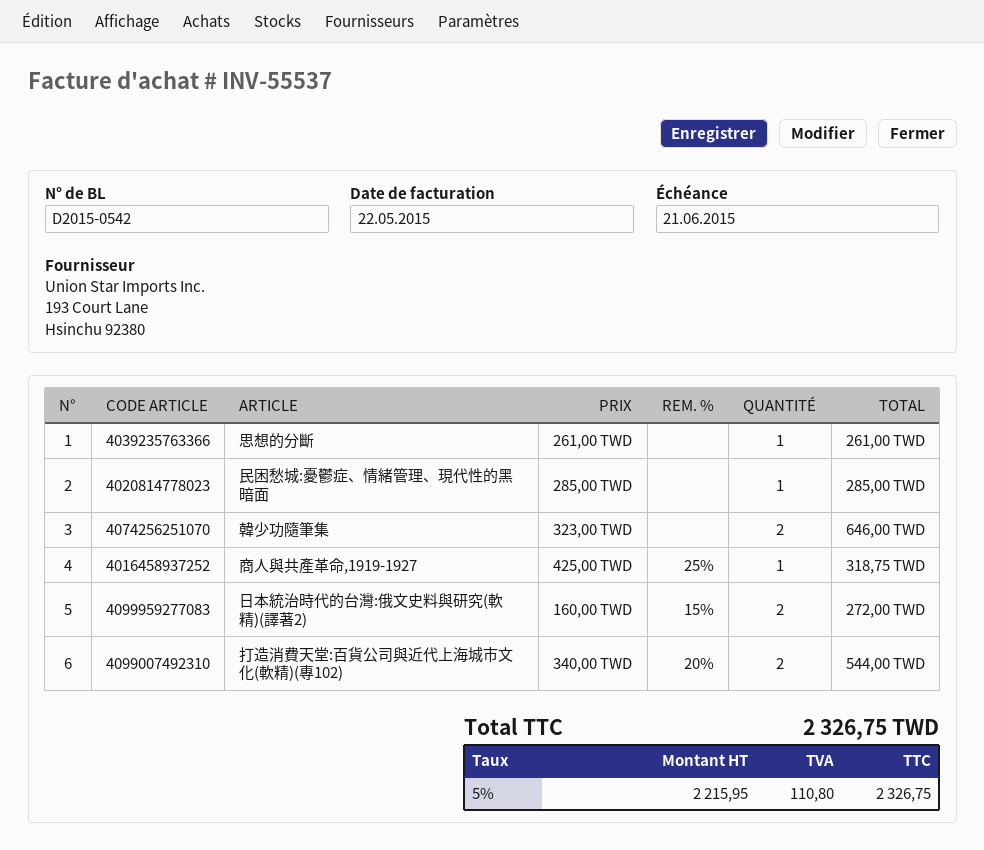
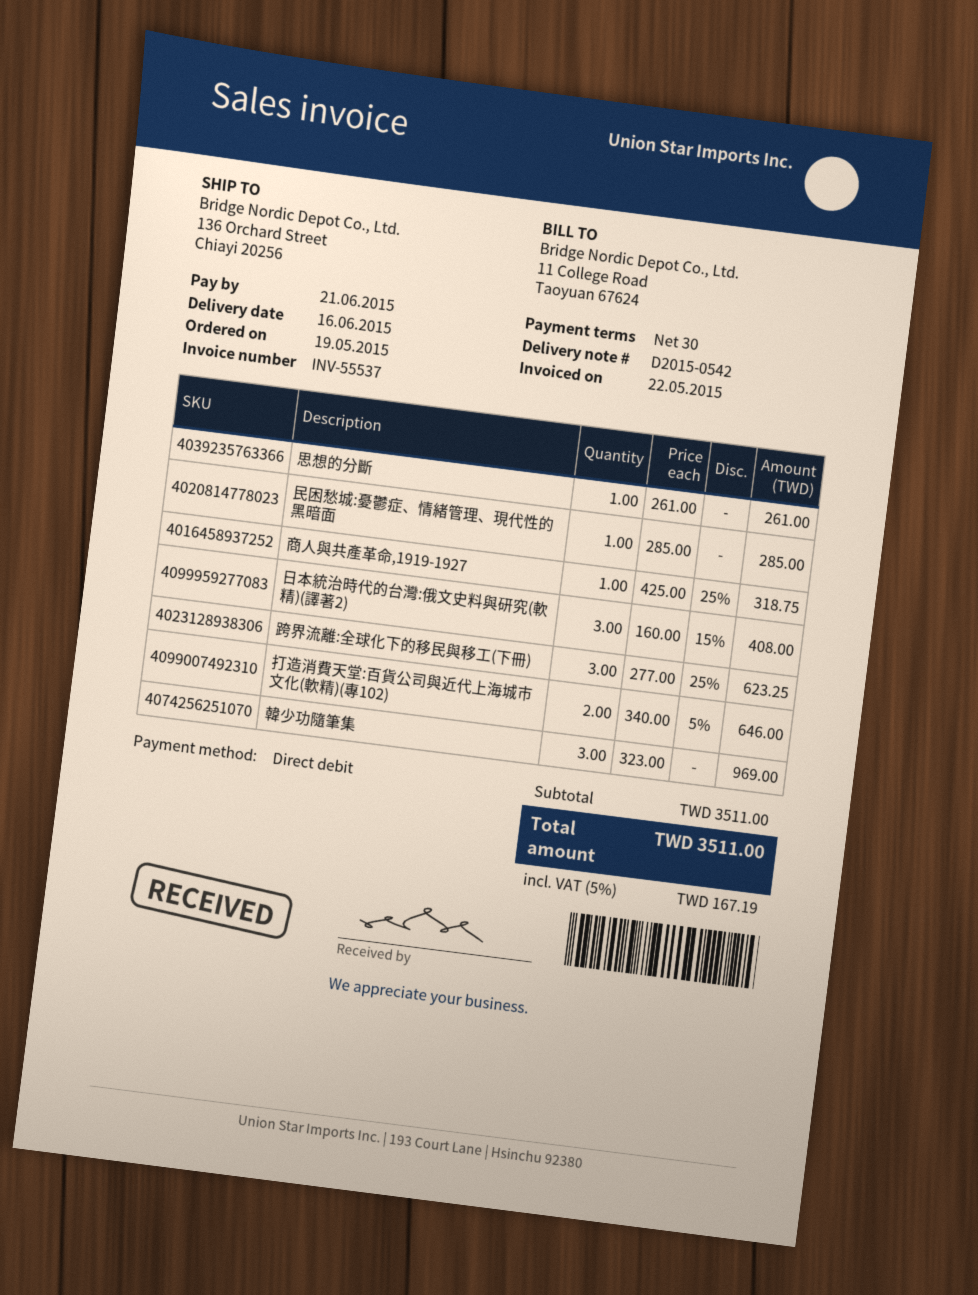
韓少功隨筆集: 2 x 323.00 = 646.00 -> 3 x 323.00 = 969.00
日本統治時代的台灣:俄文史料與研究(軟精)(譯著2): 2 x 160.00 - 15% = 272.00 -> 3 x 160.00 - 15% = 408.00
打造消費天堂:百貨公司與近代上海城市文化(軟精)(專102): 2 x 340.00 - 20% = 544.00 -> 2 x 340.00 - 5% = 646.00
跨界流離:全球化下的移民與移工(下冊): none -> 3 x 277.00 - 25% = 623.25
tax: 5% = 110.80 -> 5% = 167.19
total: 2326.75 -> 3511.00

